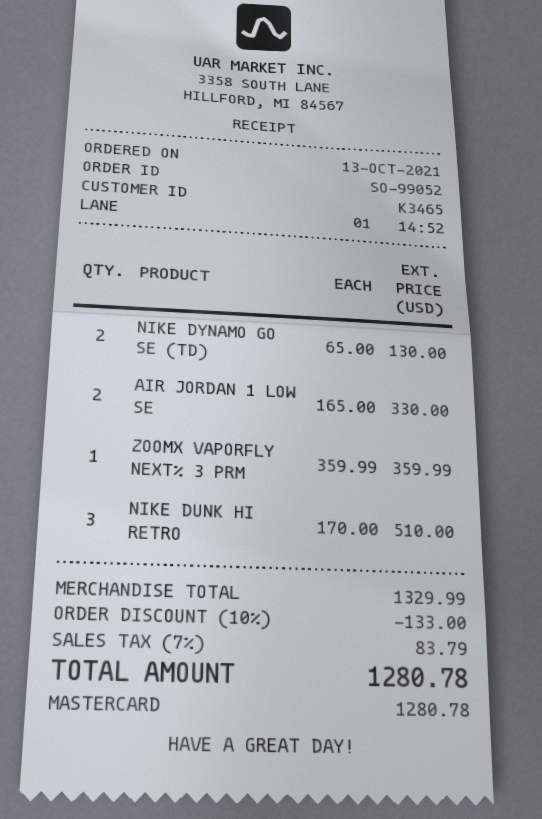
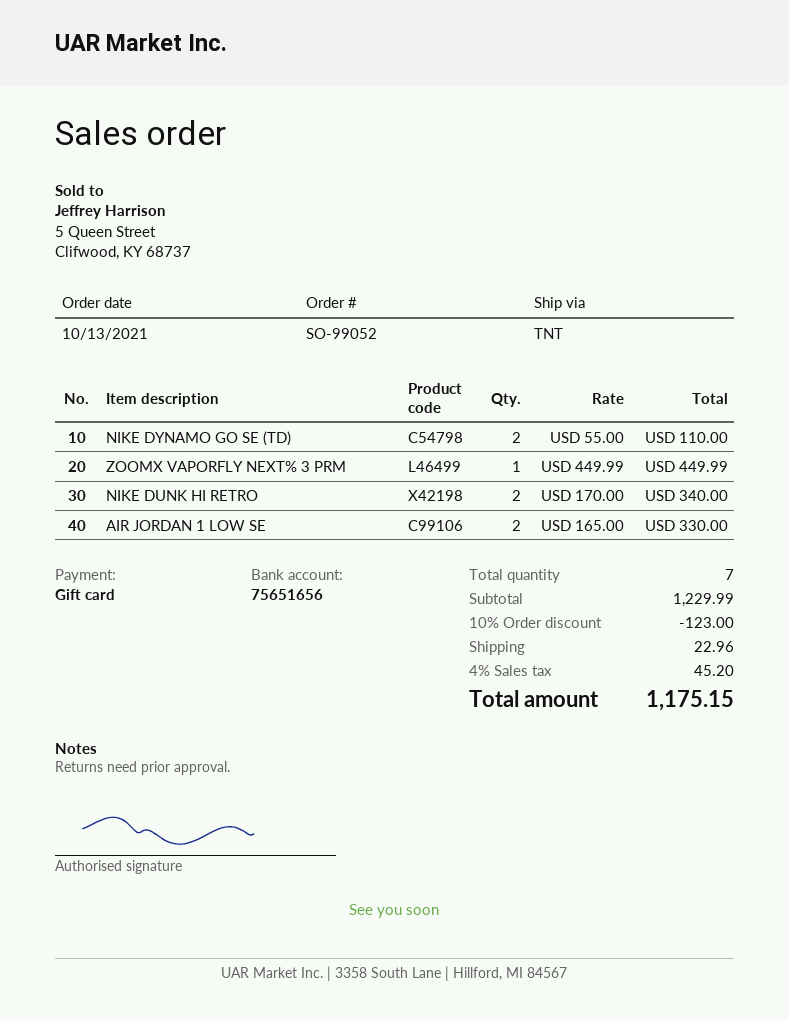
payment method: Mastercard -> gift card
NIKE DYNAMO GO SE (TD): 2 x 65.00 = 130.00 -> 2 x 55.00 = 110.00
ZOOMX VAPORFLY NEXT% 3 PRM: 1 x 359.99 = 359.99 -> 1 x 449.99 = 449.99
NIKE DUNK HI RETRO: 3 x 170.00 = 510.00 -> 2 x 170.00 = 340.00
subtotal: 1329.99 -> 1229.99
discount: 10% = 133.00 -> 10% = 123.00
shipping: none -> 22.96
tax: 7% = 83.79 -> 4% = 45.20
total: 1280.78 -> 1175.15

